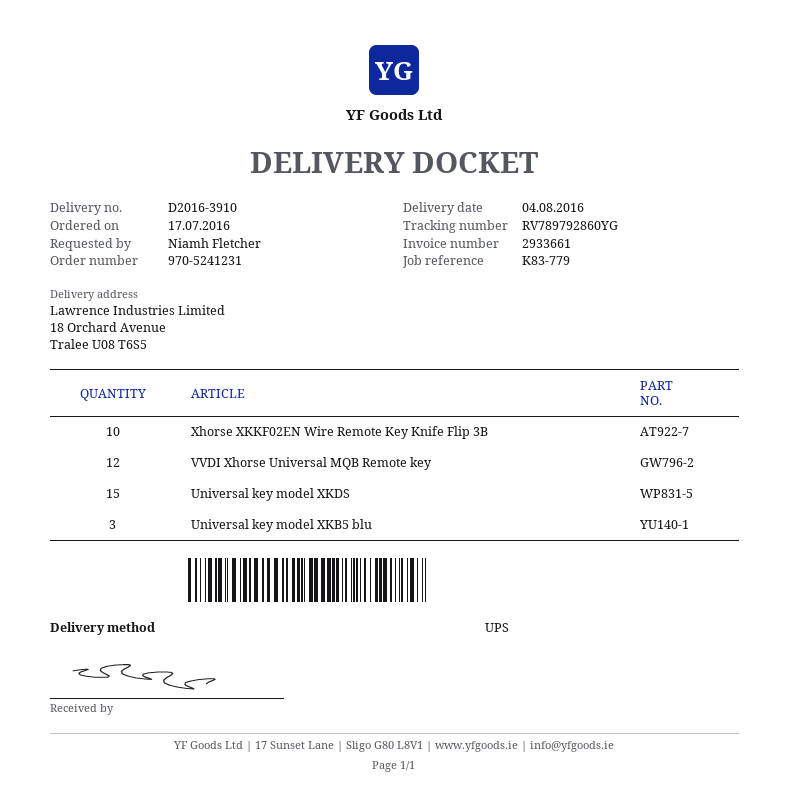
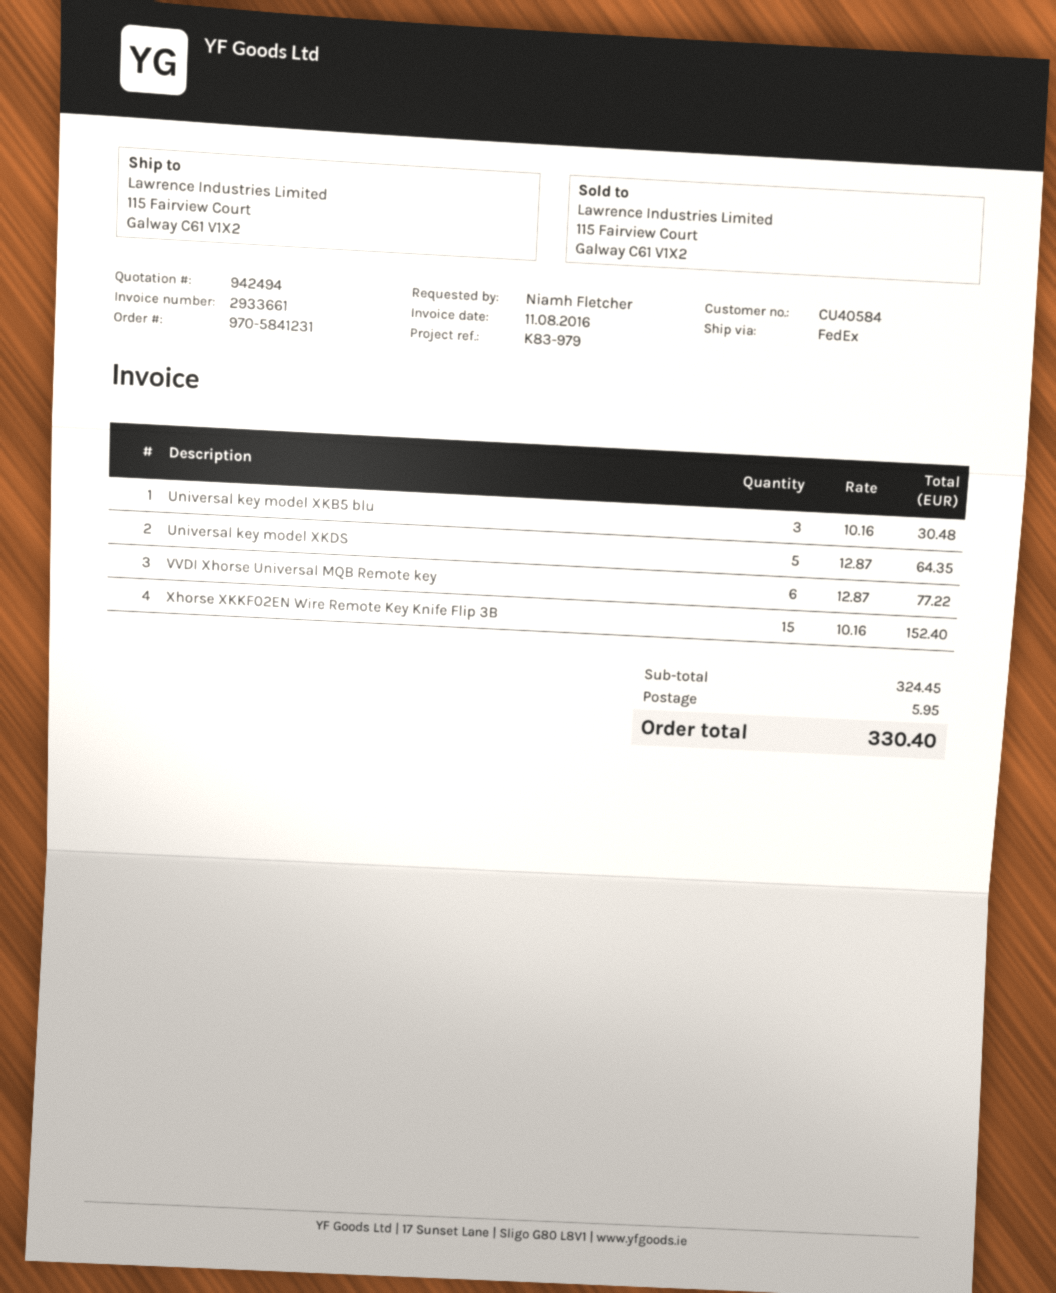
order number: 970-5241231 -> 970-5841231
reference: K83-779 -> K83-979
shipping method: UPS -> FedEx
ship to: 18 Orchard Avenue, Tralee U08 T6S5 -> 115 Fairview Court, Galway C61 V1X2
Xhorse XKKF02EN Wire Remote Key Knife Flip 3B: 10 -> 15
VVDI Xhorse Universal MQB Remote key: 12 -> 6
Universal key model XKDS: 15 -> 5

